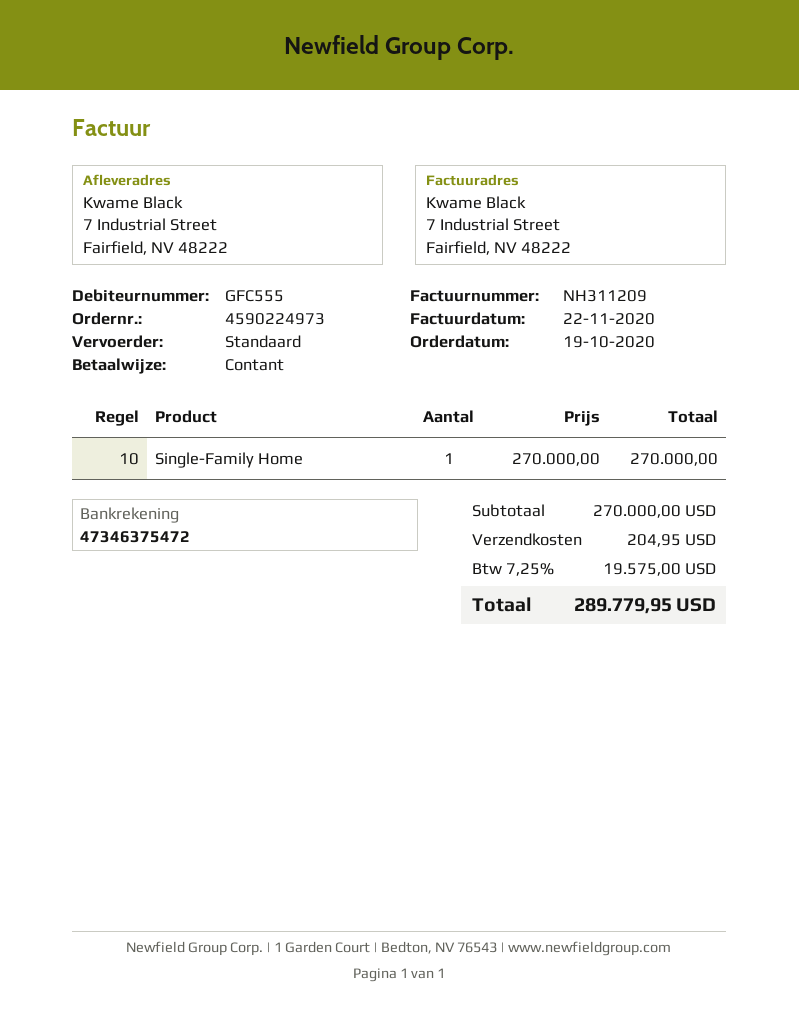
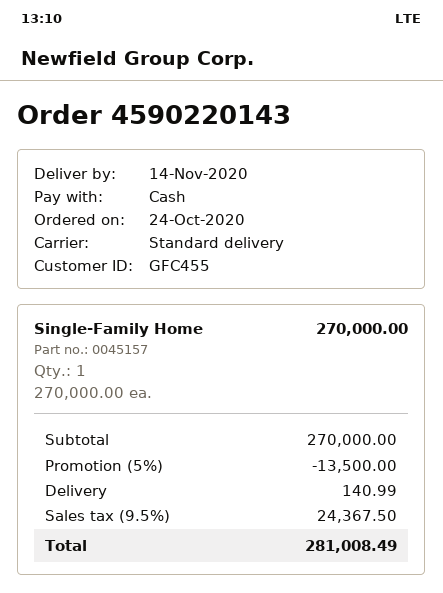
order number: 4590224973 -> 4590220143
order date: 2020-10-19 -> 2020-10-24
customer number: GFC555 -> GFC455
discount: none -> 5% = 13500.00
shipping: 204.95 -> 140.99
tax: 7.25% = 19575.00 -> 9.5% = 24367.50
total: 289779.95 -> 281008.49

